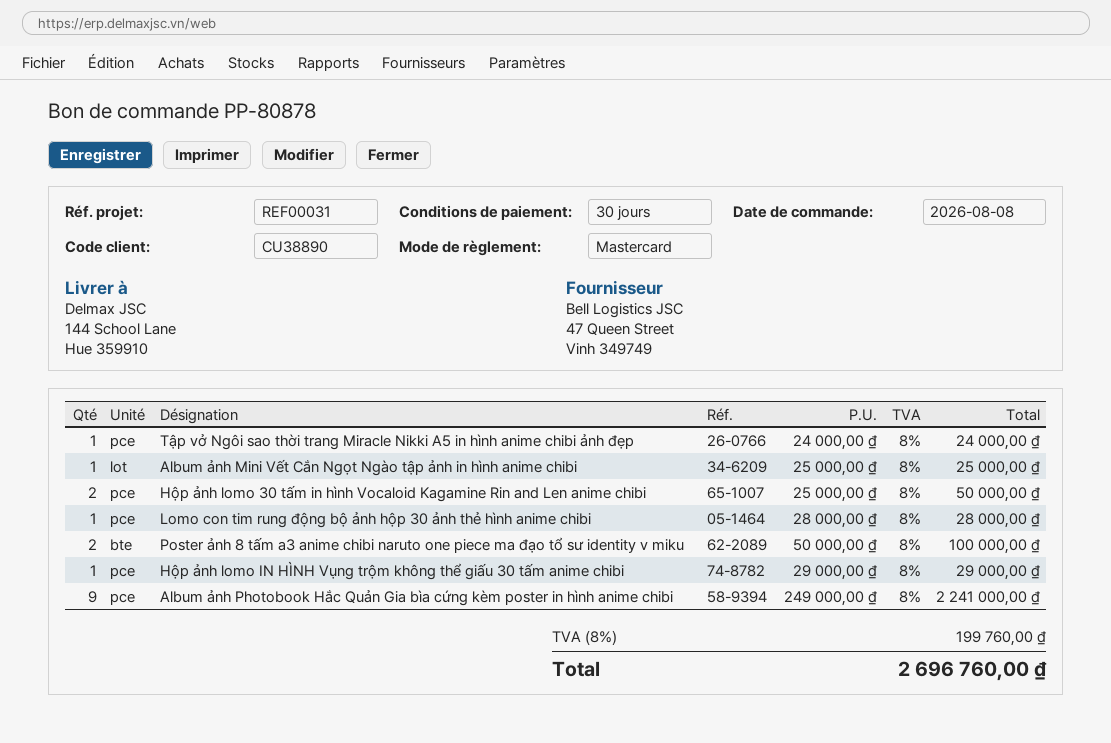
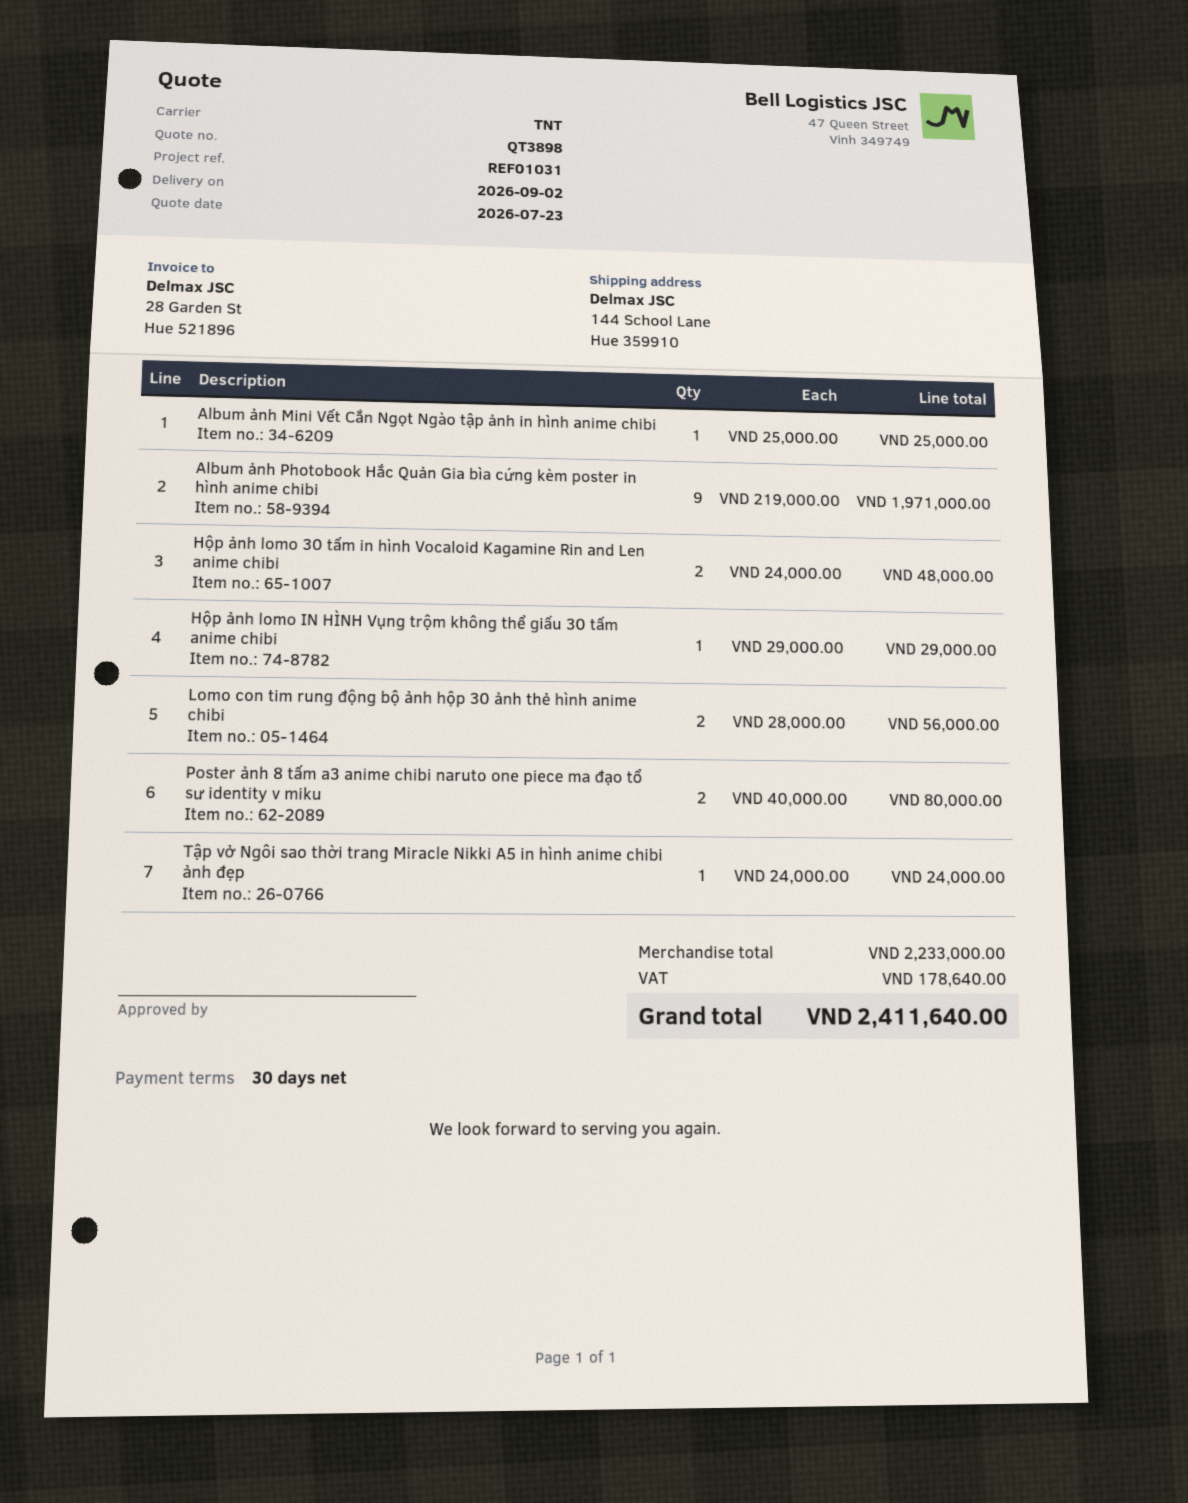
reference: REF00031 -> REF01031
Hộp ảnh lomo 30 tấm in hình Vocaloid Kagamine Rin and Len anime chibi: 2 x 25000.00 = 50000.00 -> 2 x 24000.00 = 48000.00
Lomo con tim rung động bộ ảnh hộp 30 ảnh thẻ hình anime chibi: 1 x 28000.00 = 28000.00 -> 2 x 28000.00 = 56000.00
Poster ảnh 8 tấm a3 anime chibi naruto one piece ma đạo tổ sư identity v miku: 2 x 50000.00 = 100000.00 -> 2 x 40000.00 = 80000.00
Album ảnh Photobook Hắc Quản Gia bìa cứng kèm poster in hình anime chibi: 9 x 249000.00 = 2241000.00 -> 9 x 219000.00 = 1971000.00
tax: 199760.00 -> 178640.00
total: 2696760.00 -> 2411640.00

